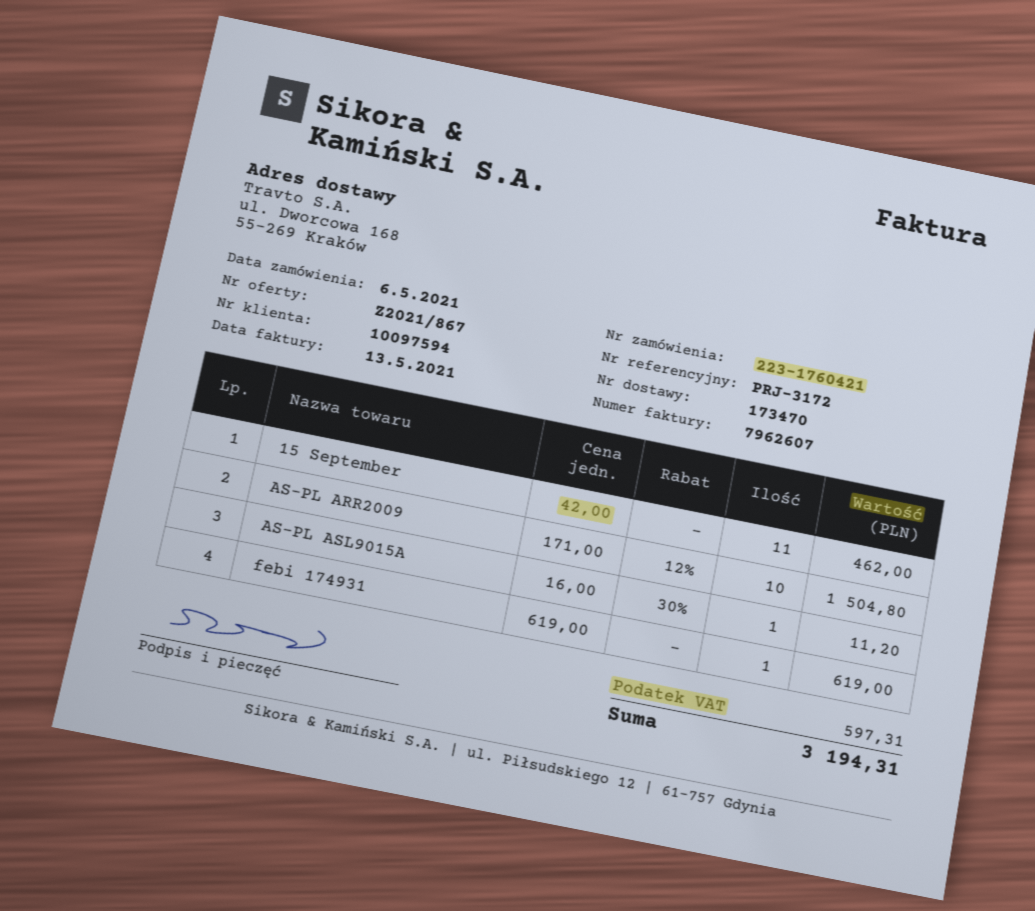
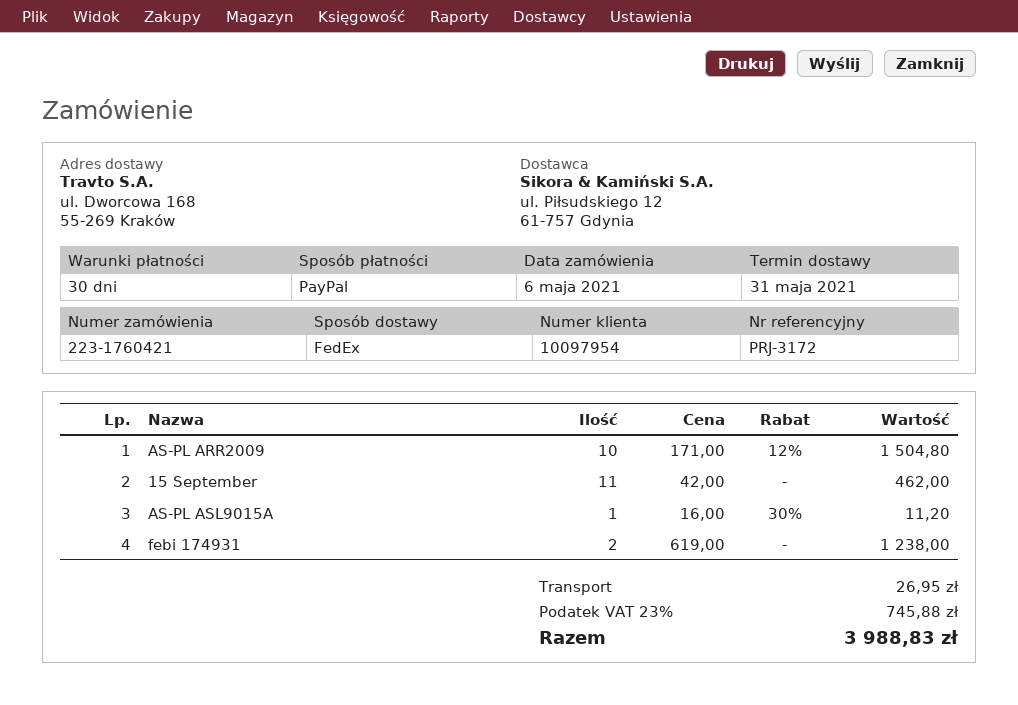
customer number: 10097594 -> 10097954
febi 174931: 1 x 619.00 = 619.00 -> 2 x 619.00 = 1238.00
shipping: none -> 26.95
tax: 597.31 -> 745.88
total: 3194.31 -> 3988.83

